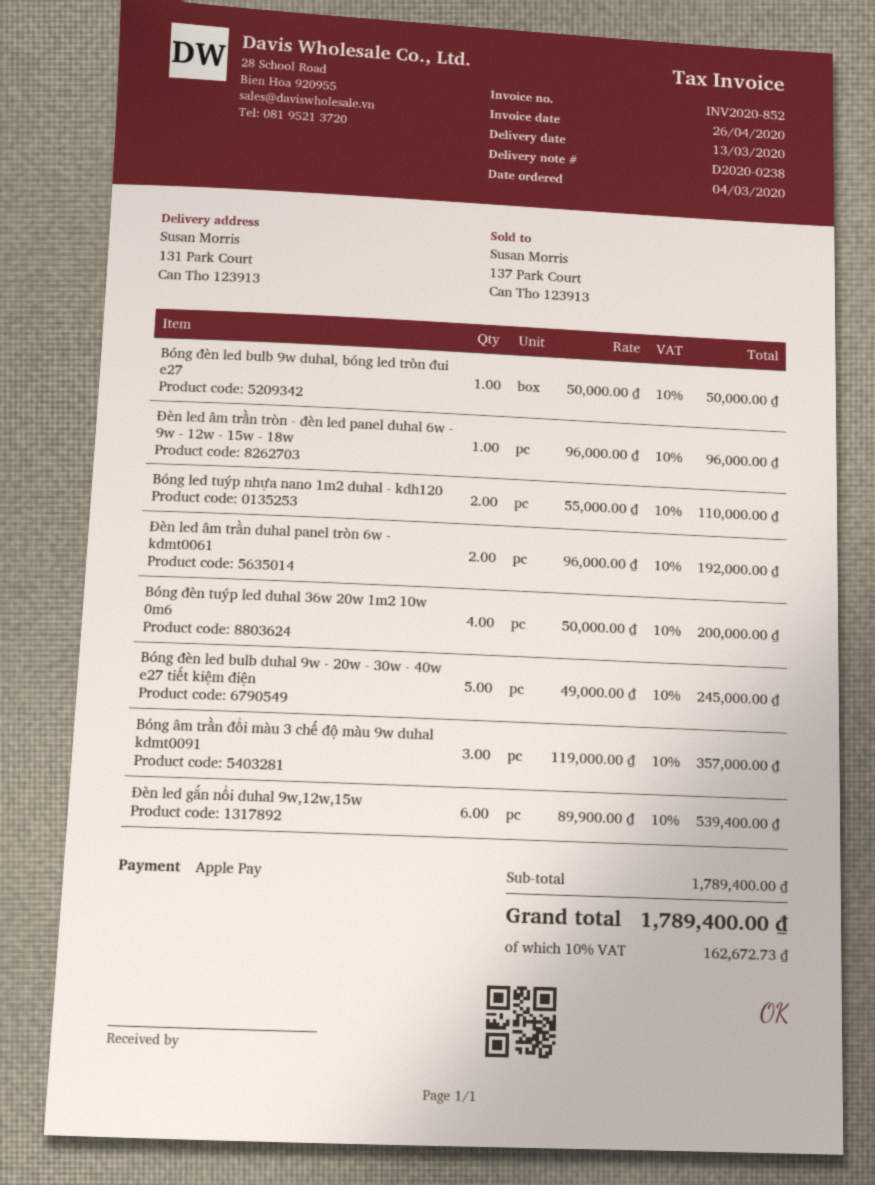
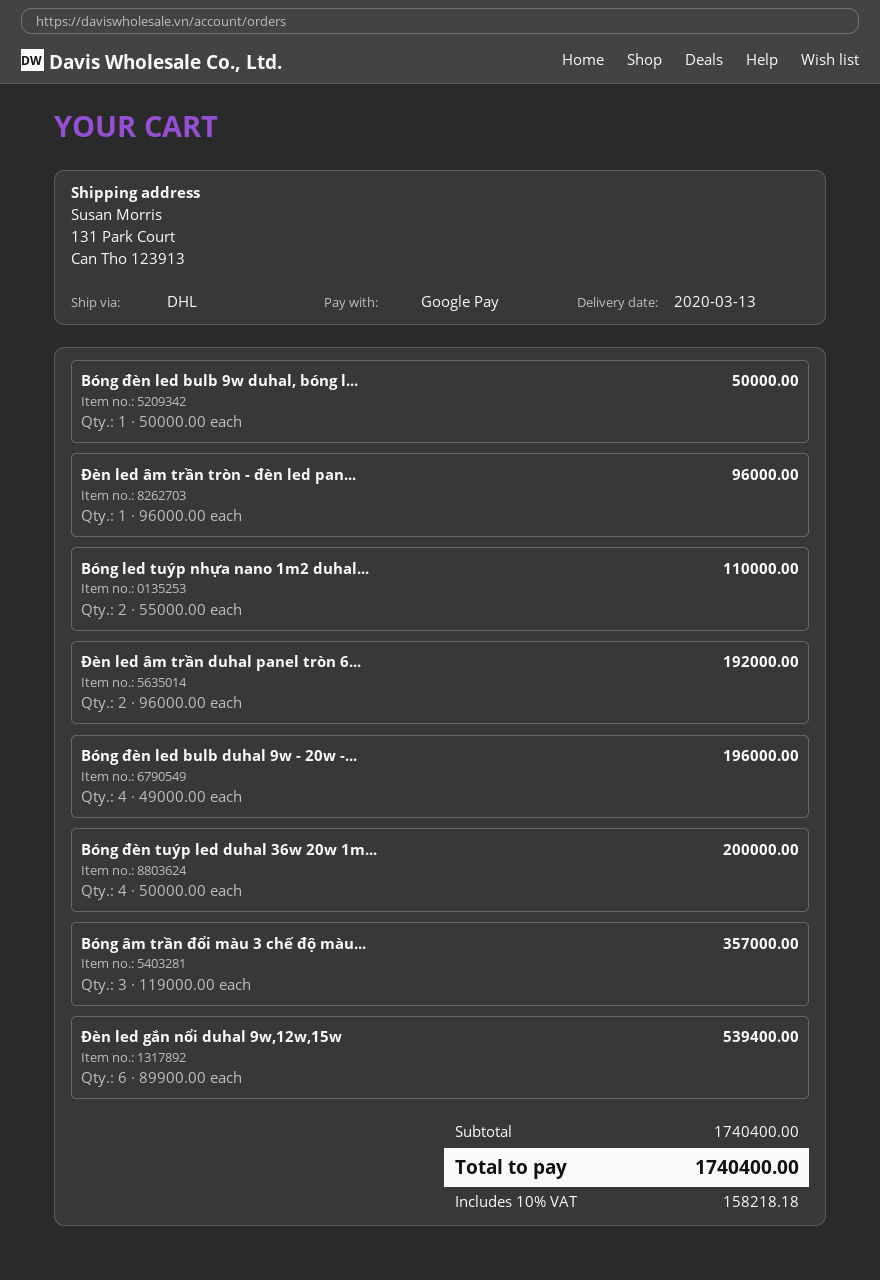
payment method: Apple Pay -> Google Pay
Bóng đèn led bulb duhal 9w - 20w - 30w - 40w e27 tiết kiệm điện: 5 x 49000.00 = 245000.00 -> 4 x 49000.00 = 196000.00
subtotal: 1789400.00 -> 1740400.00
tax: 10% = 162672.73 -> 10% = 158218.18
total: 1789400.00 -> 1740400.00

